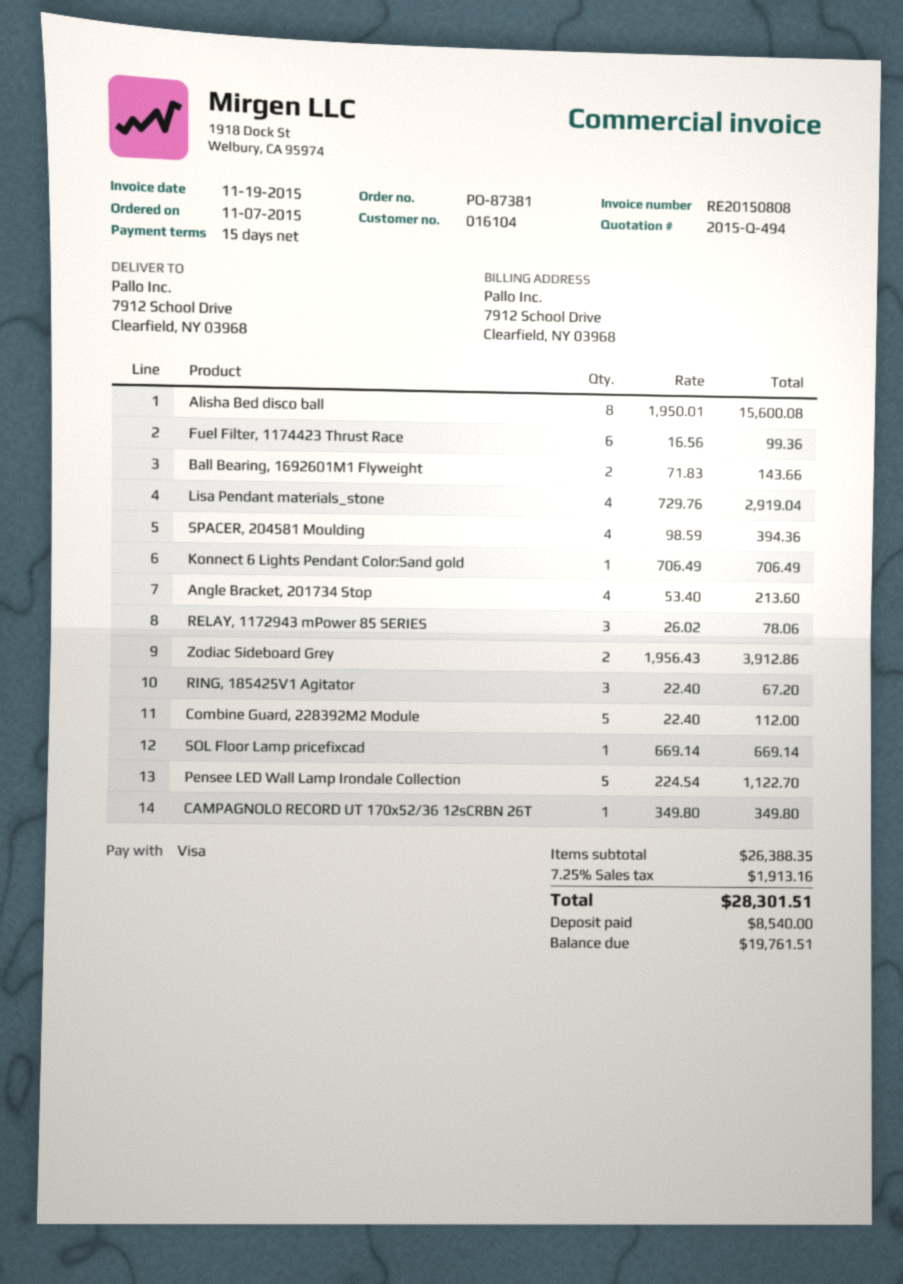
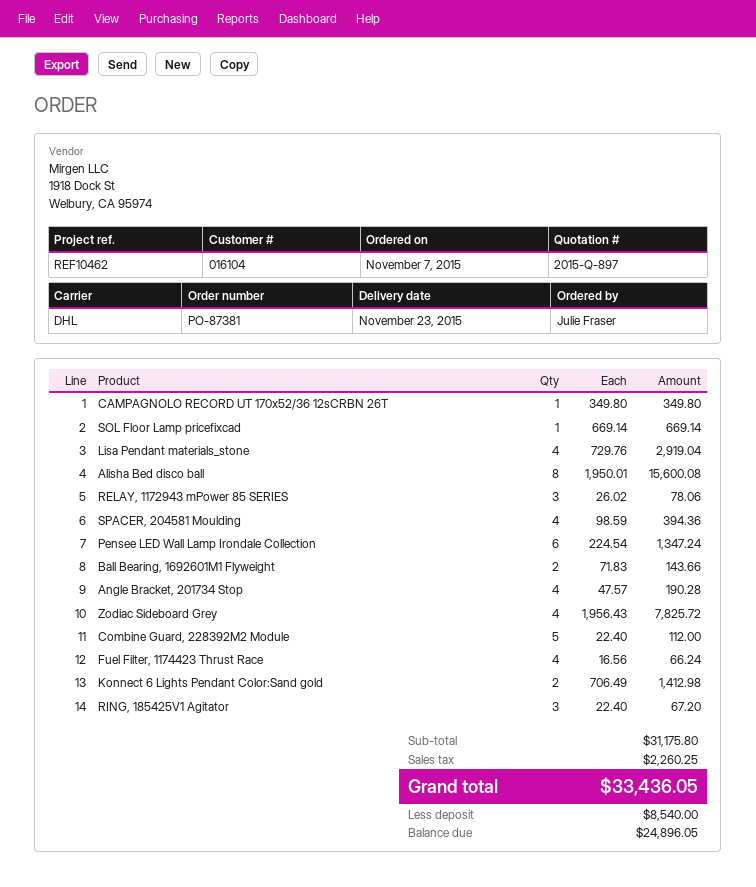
quote number: 2015-Q-494 -> 2015-Q-897
Fuel Filter, 1174423 Thrust Race: 6 x 16.56 = 99.36 -> 4 x 16.56 = 66.24
Konnect 6 Lights Pendant Color:Sand gold: 1 x 706.49 = 706.49 -> 2 x 706.49 = 1412.98
Angle Bracket, 201734 Stop: 4 x 53.40 = 213.60 -> 4 x 47.57 = 190.28
Zodiac Sideboard Grey: 2 x 1956.43 = 3912.86 -> 4 x 1956.43 = 7825.72
Pensee LED Wall Lamp Irondale Collection: 5 x 224.54 = 1122.70 -> 6 x 224.54 = 1347.24
subtotal: 26388.35 -> 31175.80
tax: 1913.16 -> 2260.25
total: 28301.51 -> 33436.05
balance: 19761.51 -> 24896.05

